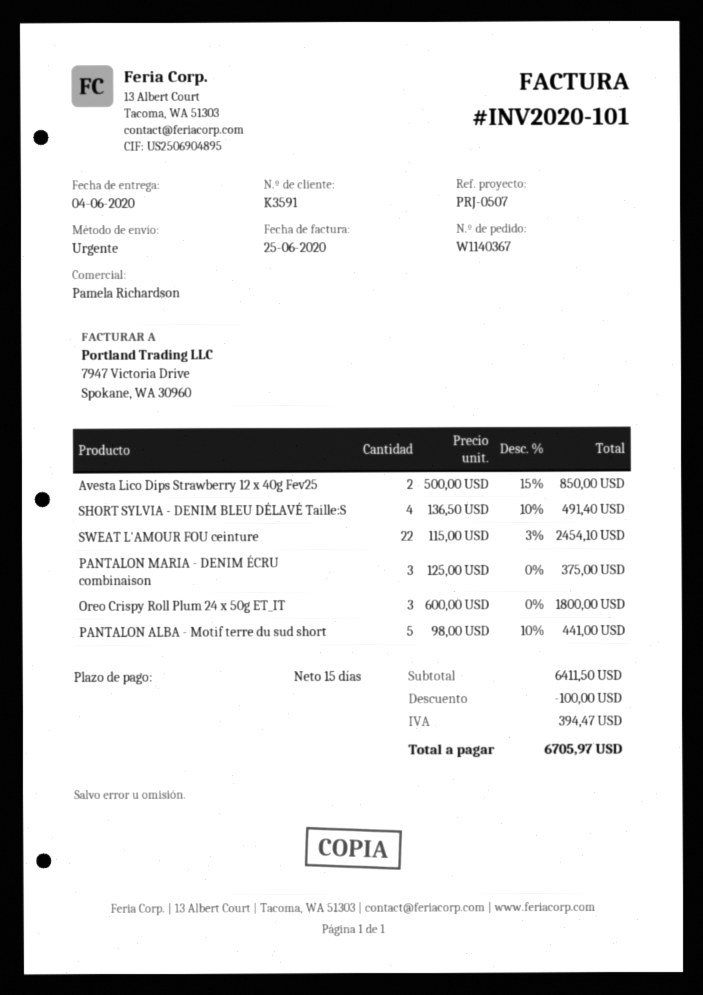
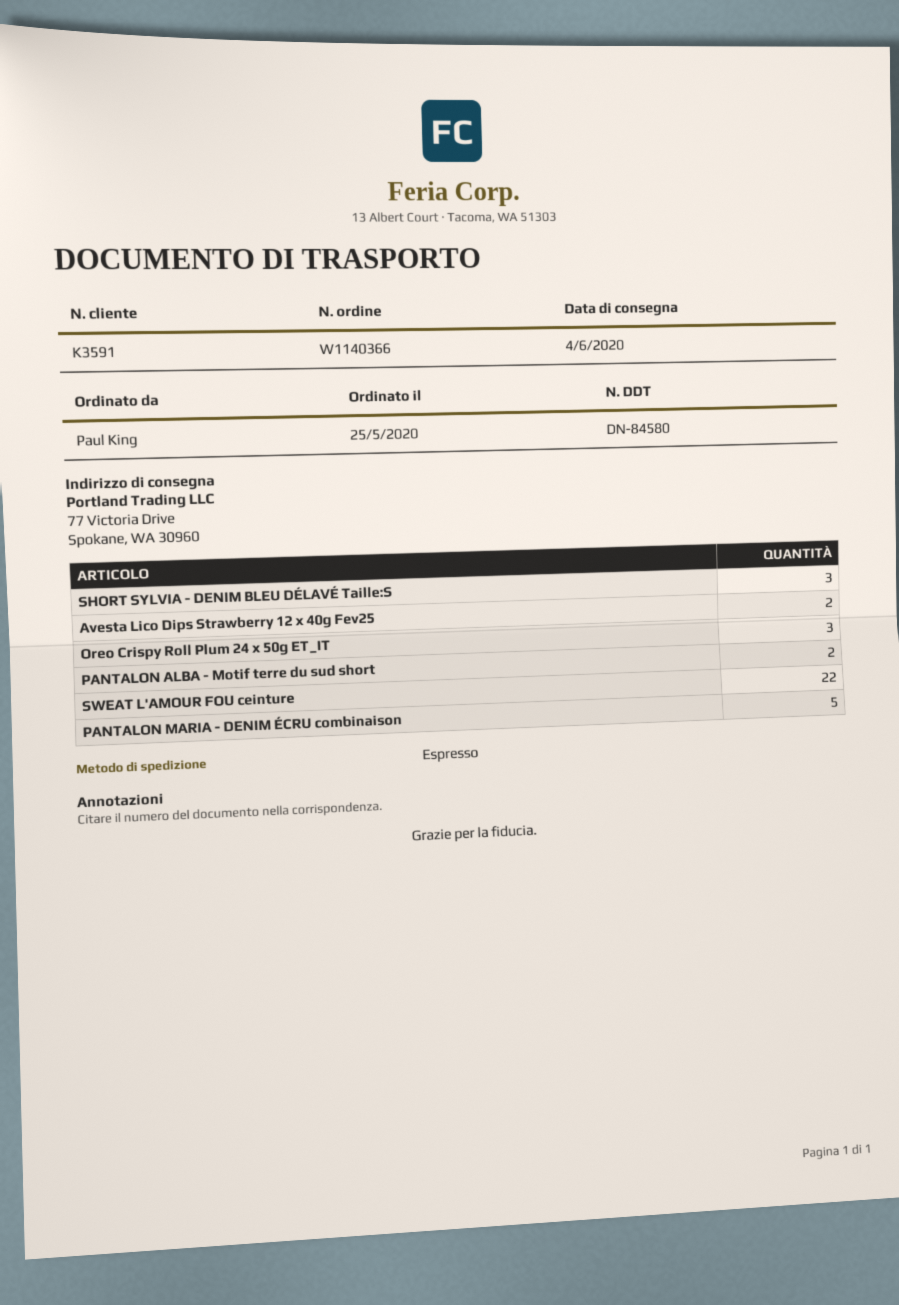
order number: W1140367 -> W1140366
SHORT SYLVIA - DENIM BLEU DÉLAVÉ Taille:S: 4 -> 3
PANTALON MARIA - DENIM ÉCRU combinaison: 3 -> 5
PANTALON ALBA - Motif terre du sud short: 5 -> 2

